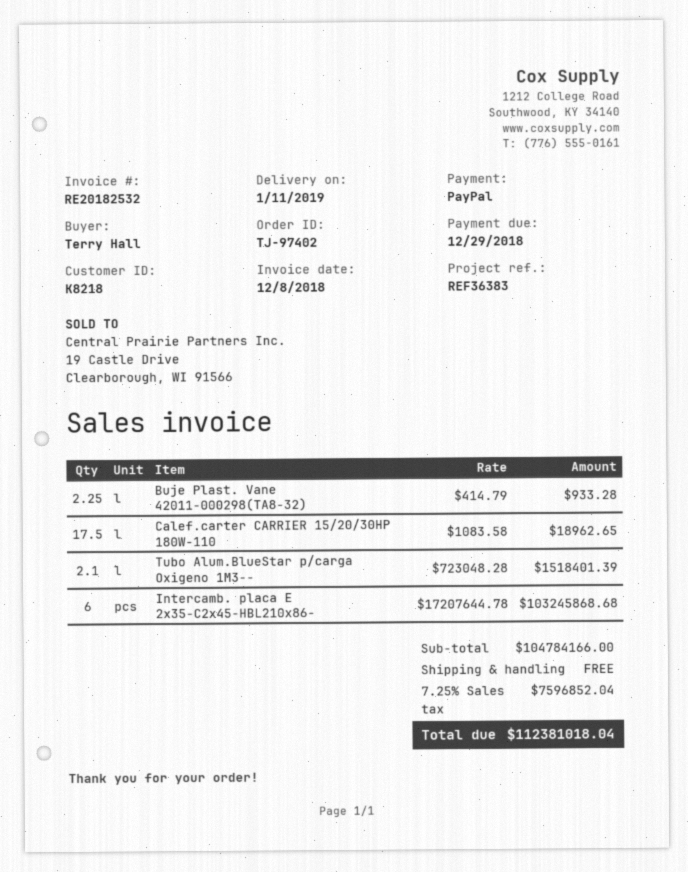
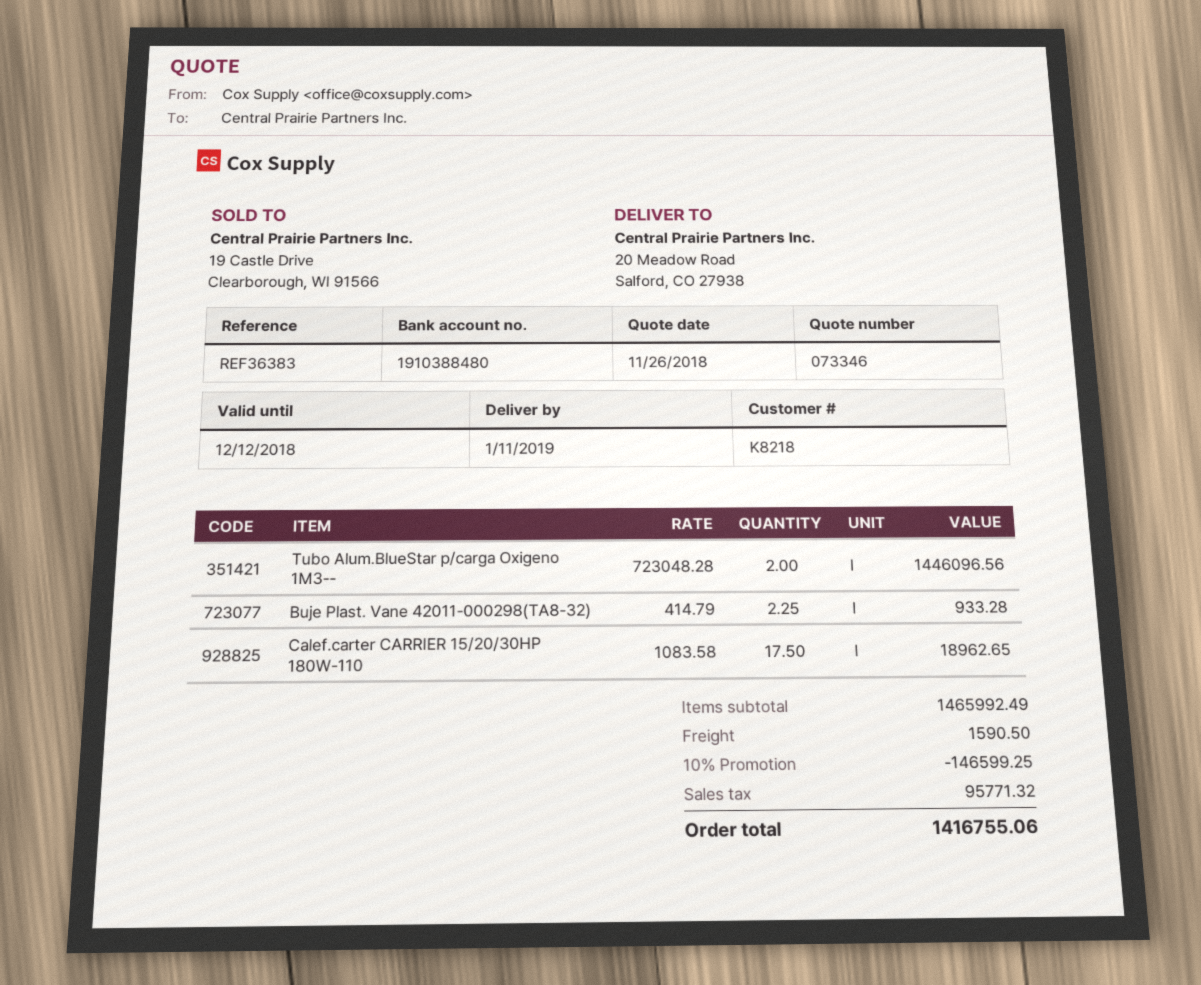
Tubo Alum.BlueStar p/carga Oxigeno 1M3--: 2.1 x 723048.28 = 1518401.39 -> 2 x 723048.28 = 1446096.56
Intercamb. placa E 2x35-C2x45-HBL210x86-: 6 x 17207644.78 = 103245868.68 -> none
subtotal: 104784166.00 -> 1465992.49
discount: none -> 10% = 146599.25
shipping: 0.00 -> 1590.50
tax: 7596852.04 -> 95771.32
total: 112381018.04 -> 1416755.06

